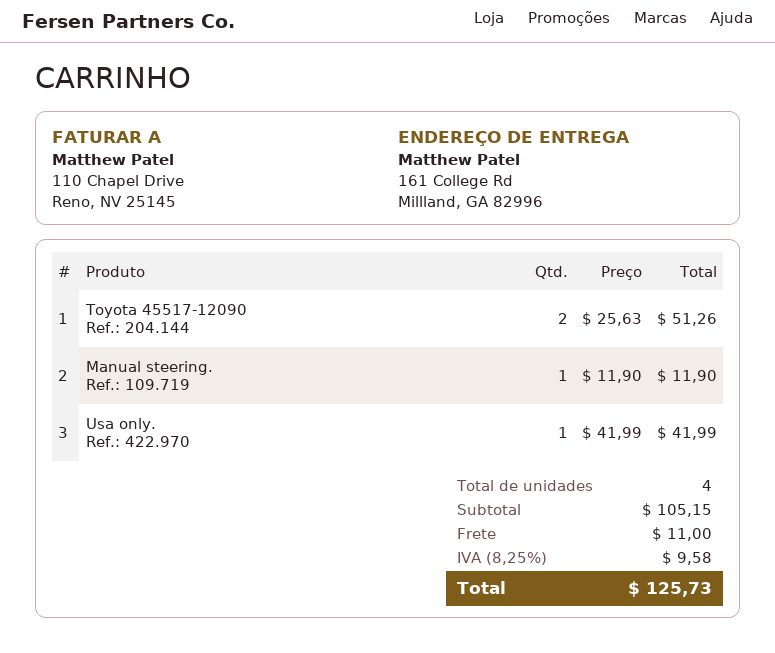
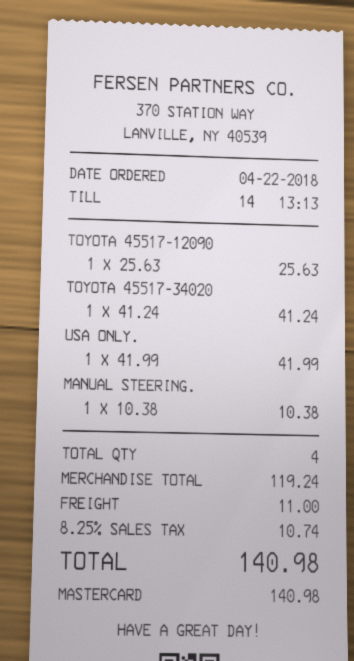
Toyota 45517-12090: 2 x 25.63 = 51.26 -> 1 x 25.63 = 25.63
Manual steering.: 1 x 11.90 = 11.90 -> 1 x 10.38 = 10.38
TOYOTA 45517-34020: none -> 1 x 41.24 = 41.24
subtotal: 105.15 -> 119.24
tax: 8.25% = 9.58 -> 8.25% = 10.74
total: 125.73 -> 140.98

